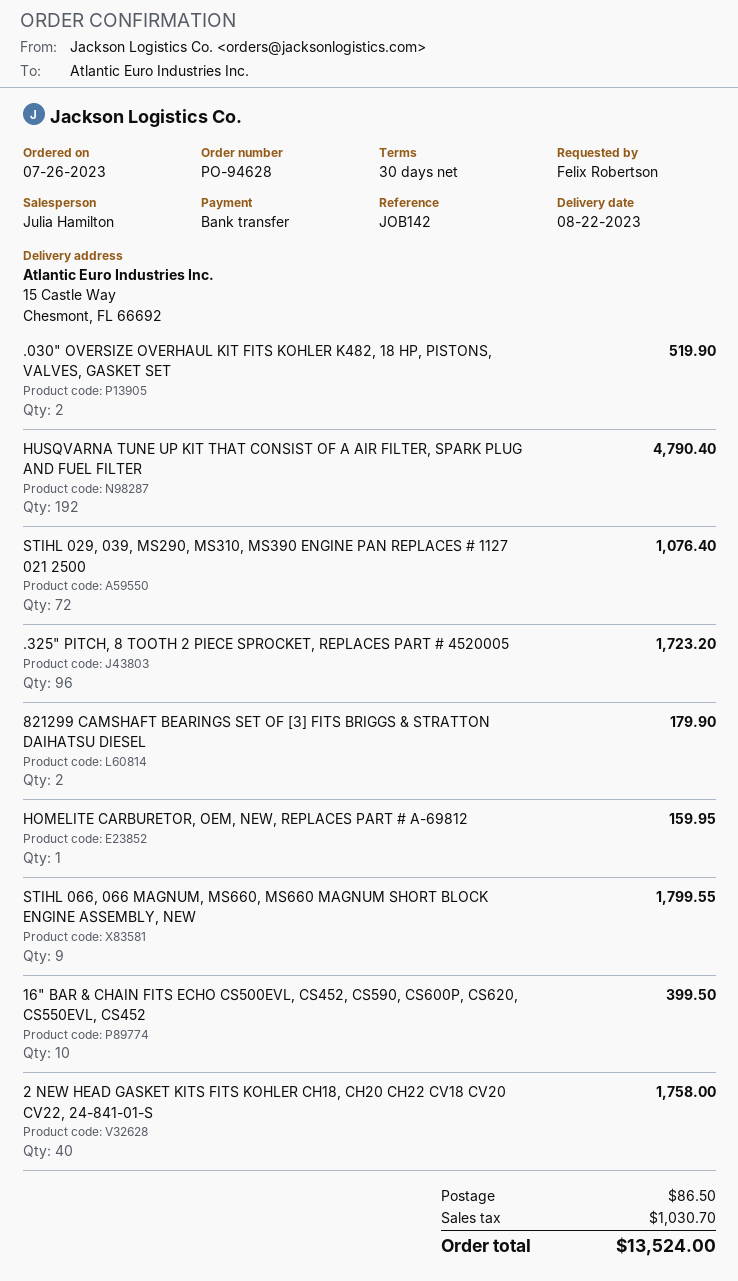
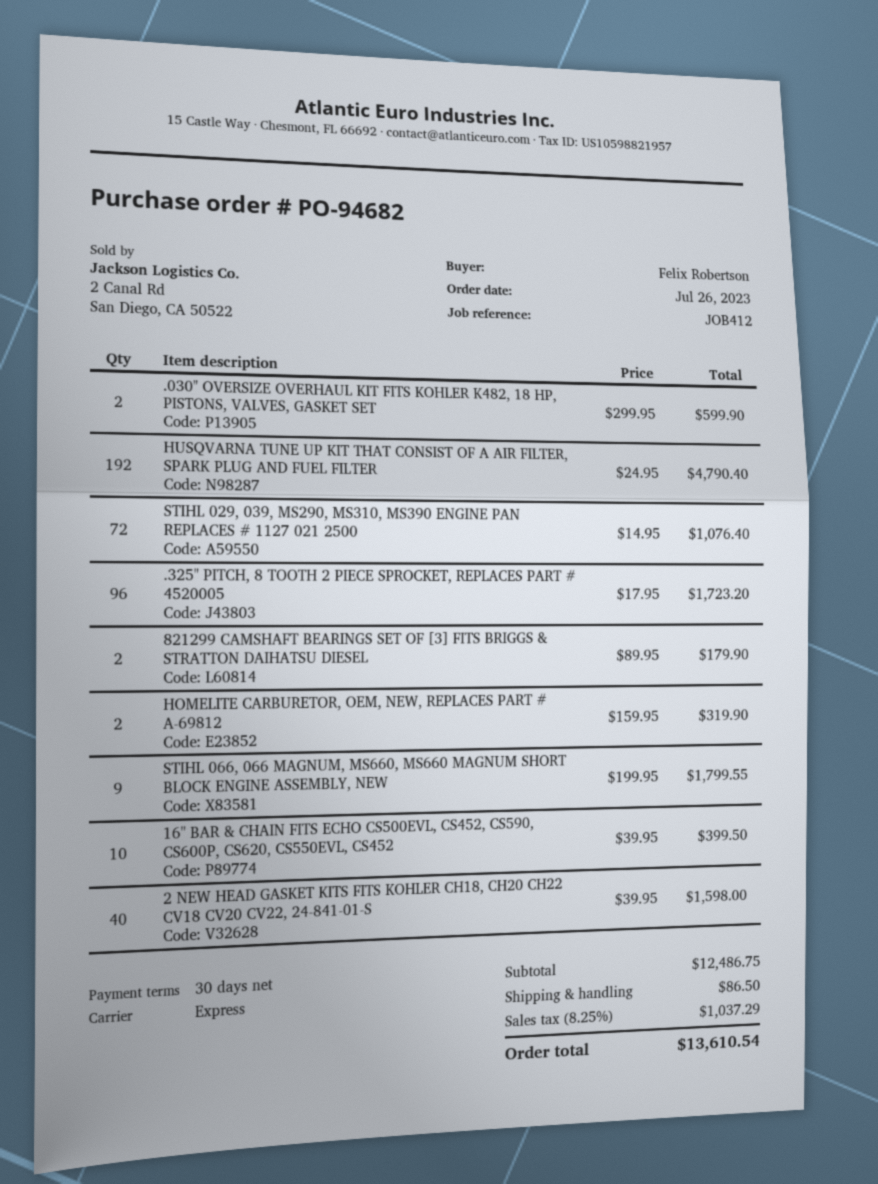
order number: PO-94628 -> PO-94682
reference: JOB142 -> JOB412
.030" OVERSIZE OVERHAUL KIT FITS KOHLER K482, 18 HP, PISTONS, VALVES, GASKET SET: 2 for 519.90 -> 2 for 599.90
HOMELITE CARBURETOR, OEM, NEW, REPLACES PART # A-69812: 1 for 159.95 -> 2 for 319.90
2 NEW HEAD GASKET KITS FITS KOHLER CH18, CH20 CH22 CV18 CV20 CV22, 24-841-01-S: 40 for 1758.00 -> 40 for 1598.00
tax: 1030.70 -> 1037.29
total: 13524.00 -> 13610.54

